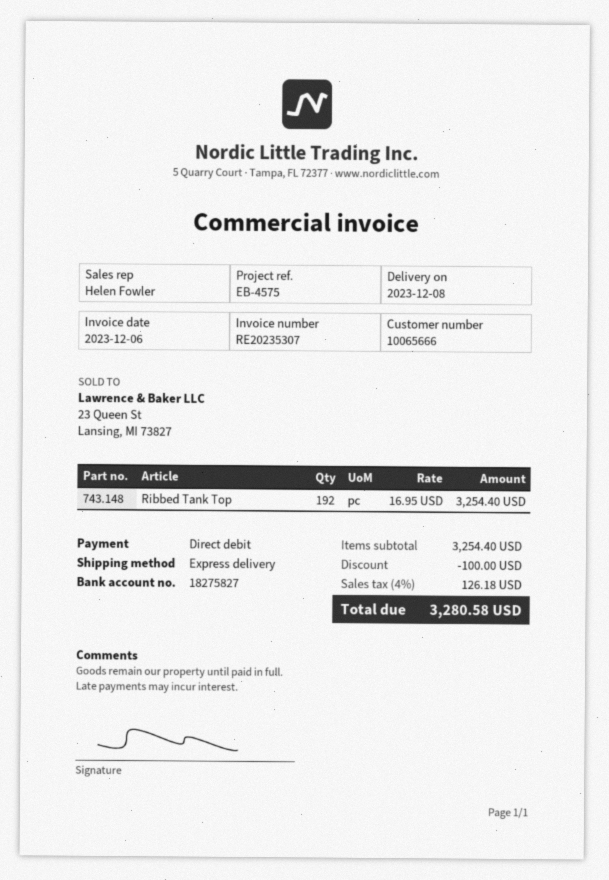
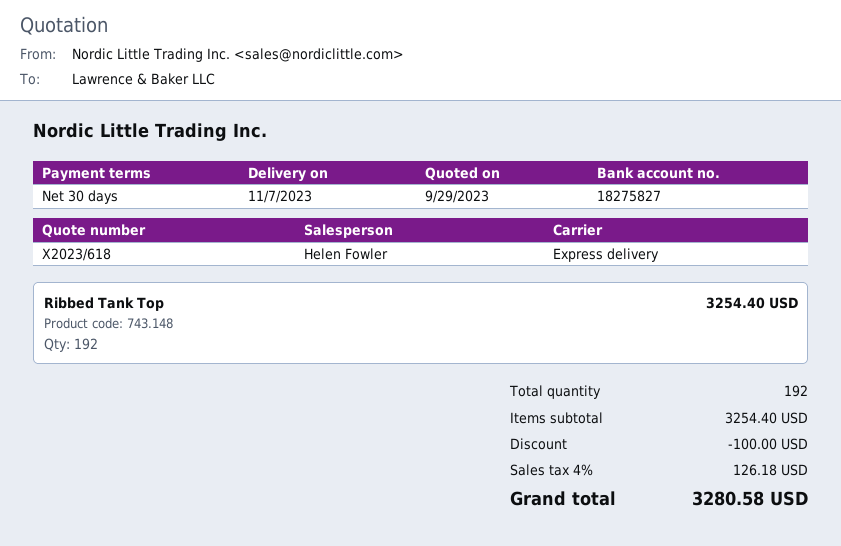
delivery date: 2023-12-08 -> 2023-11-07

